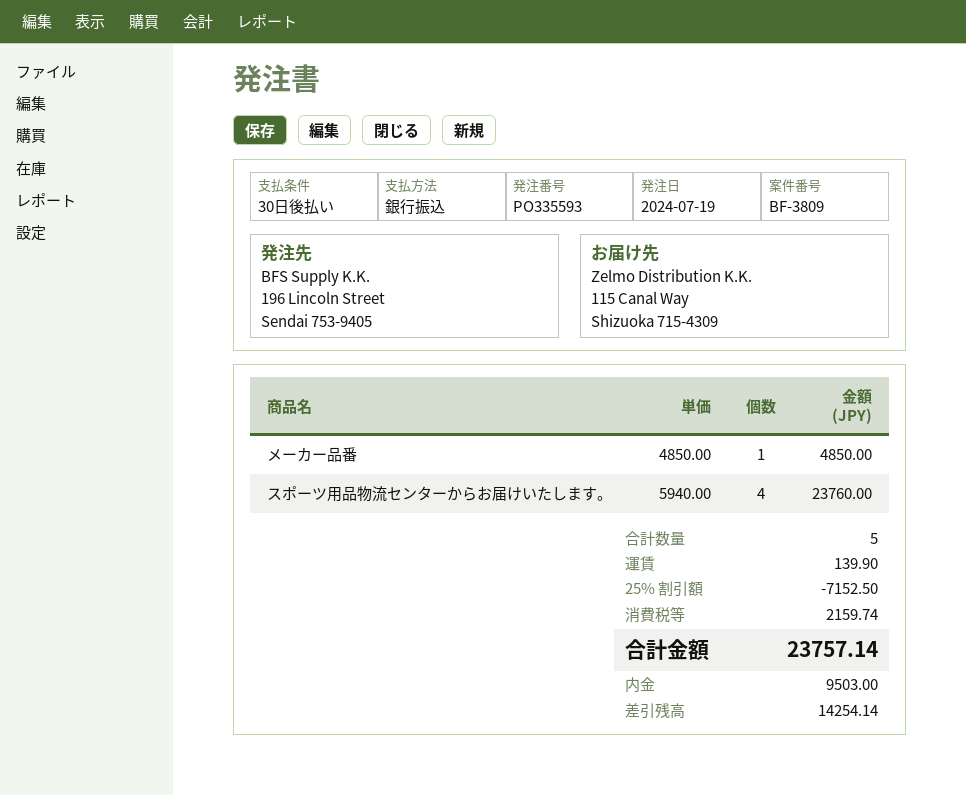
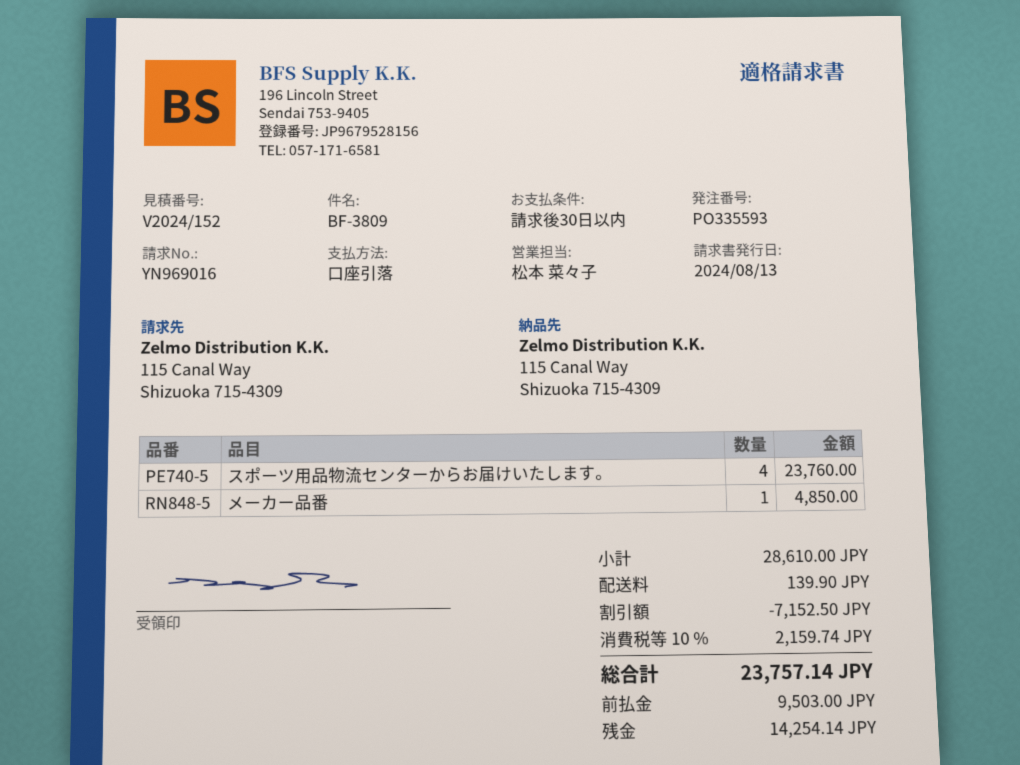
payment method: bank transfer -> direct debit

